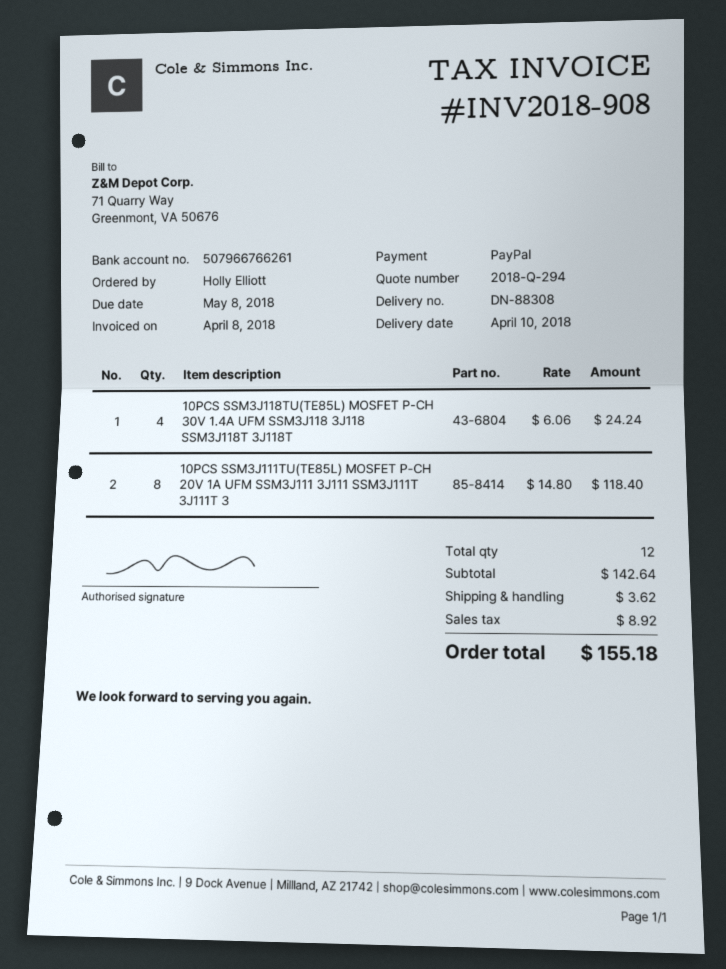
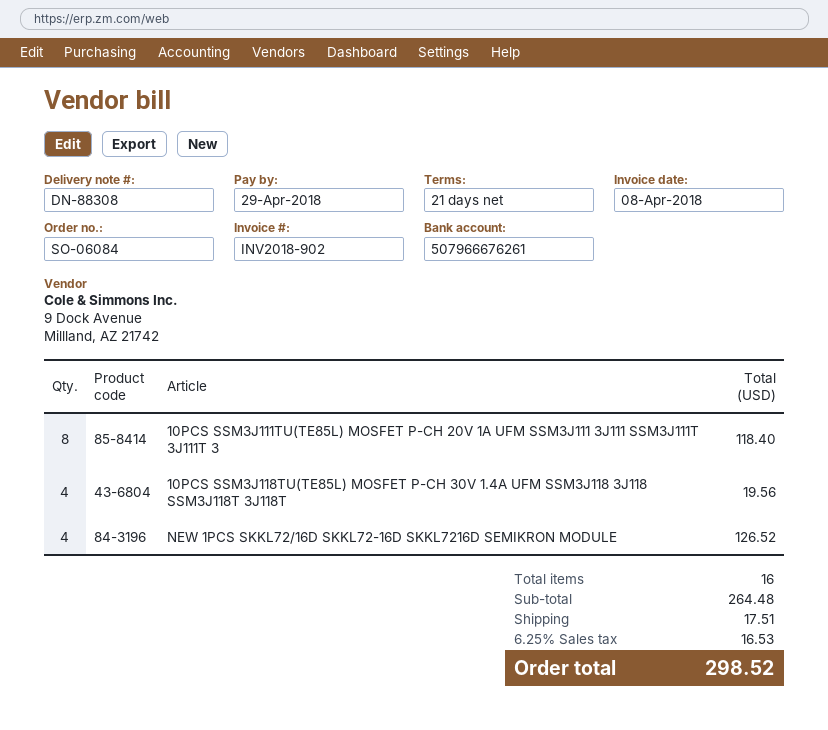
invoice number: INV2018-908 -> INV2018-902
due date: 2018-05-08 -> 2018-04-29
bank account: 507966766261 -> 507966676261
10PCS SSM3J118TU(TE85L) MOSFET P-CH 30V 1.4A UFM SSM3J118 3J118 SSM3J118T 3J118T: 4 for 24.24 -> 4 for 19.56
NEW 1PCS SKKL72/16D SKKL72-16D SKKL7216D SEMIKRON MODULE: none -> 4 for 126.52
total quantity: 12 -> 16
subtotal: 142.64 -> 264.48
shipping: 3.62 -> 17.51
tax: 8.92 -> 16.53
total: 155.18 -> 298.52

